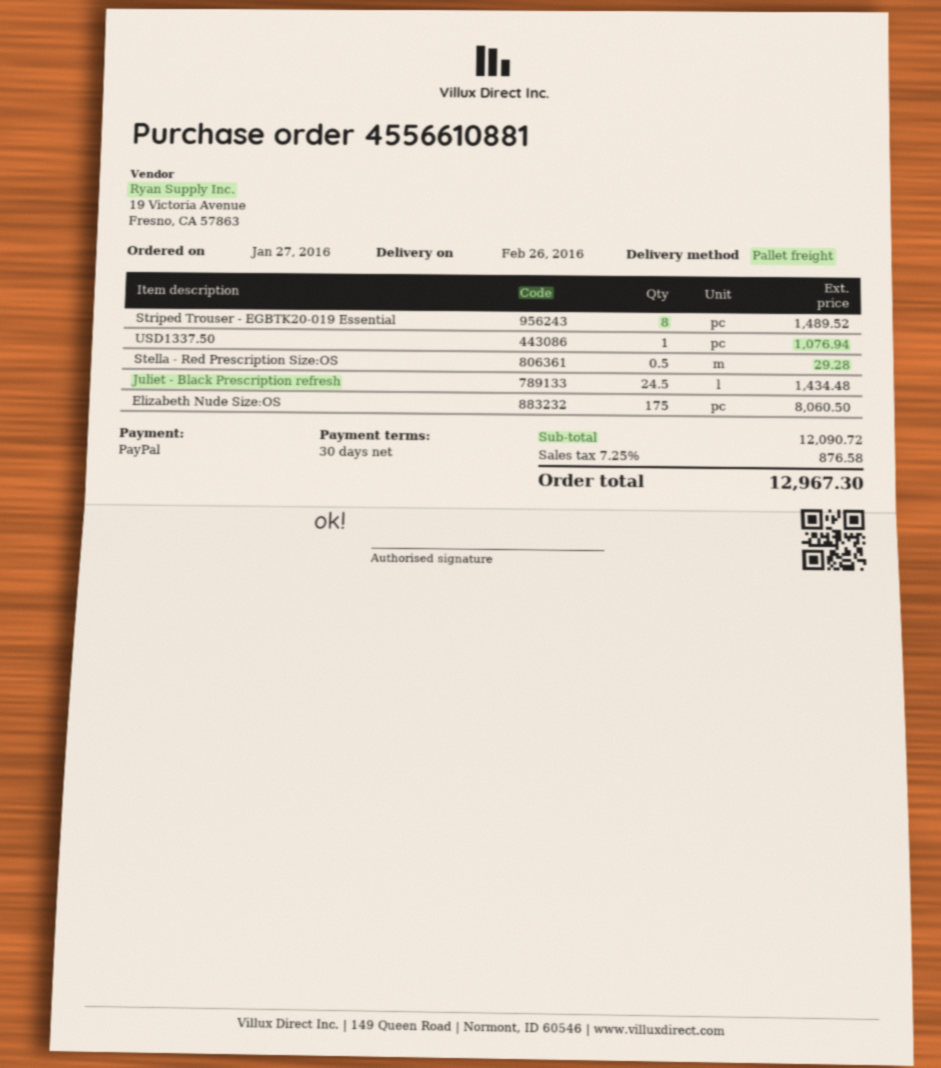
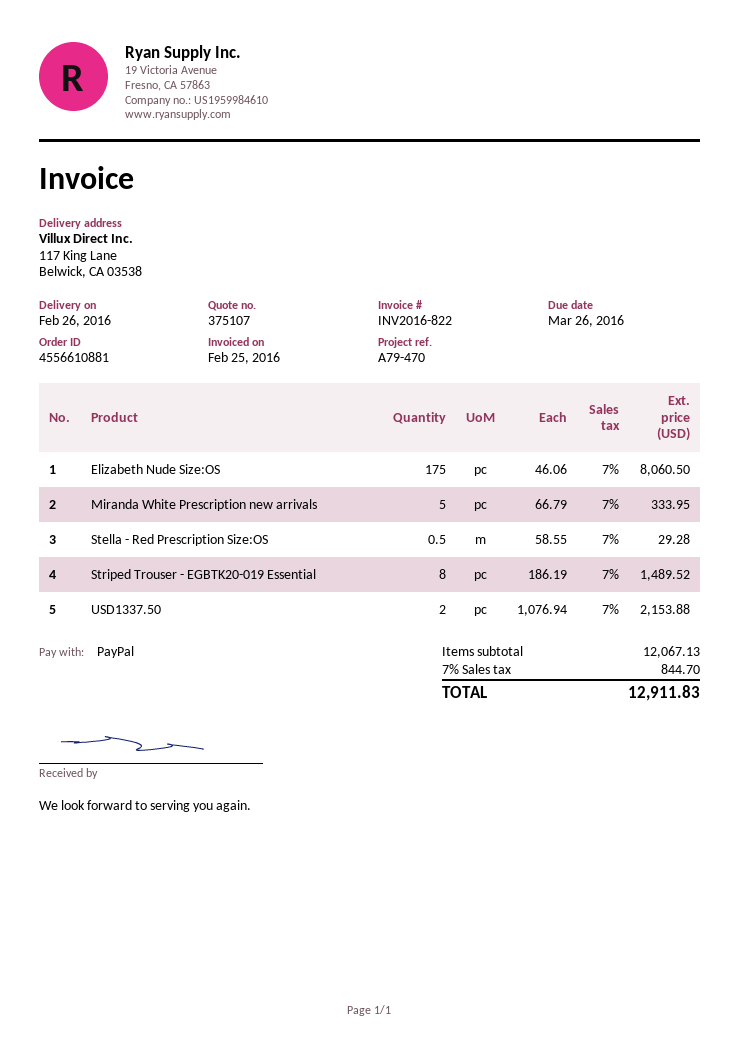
USD1337.50: 1 for 1076.94 -> 2 for 2153.88
Juliet - Black Prescription refresh: 24.5 for 1434.48 -> none
Miranda White Prescription new arrivals: none -> 5 for 333.95
subtotal: 12090.72 -> 12067.13
tax: 7.25% = 876.58 -> 7% = 844.70
total: 12967.30 -> 12911.83

